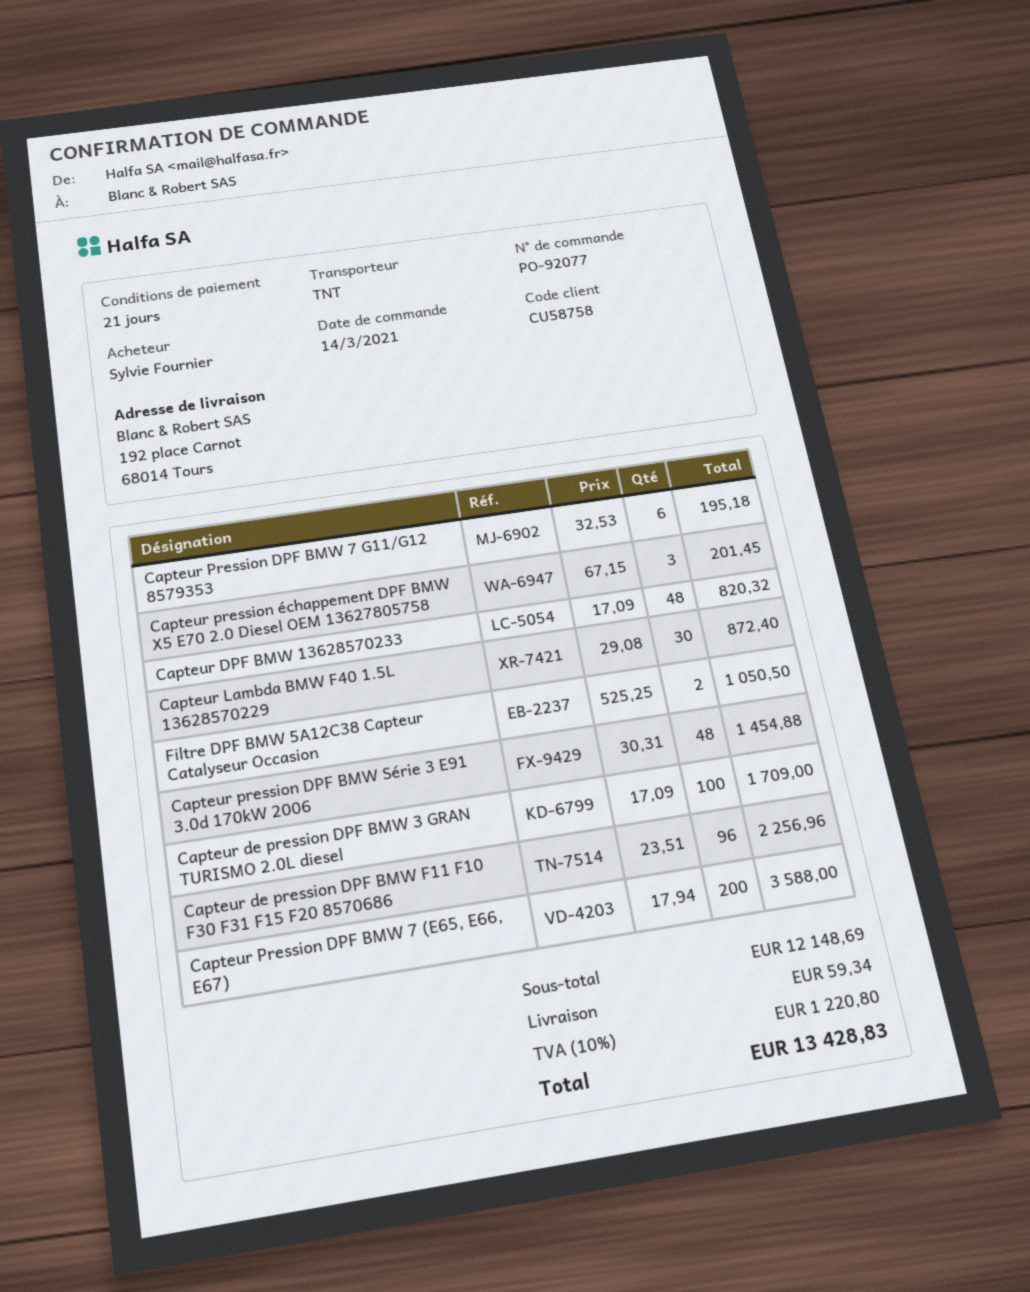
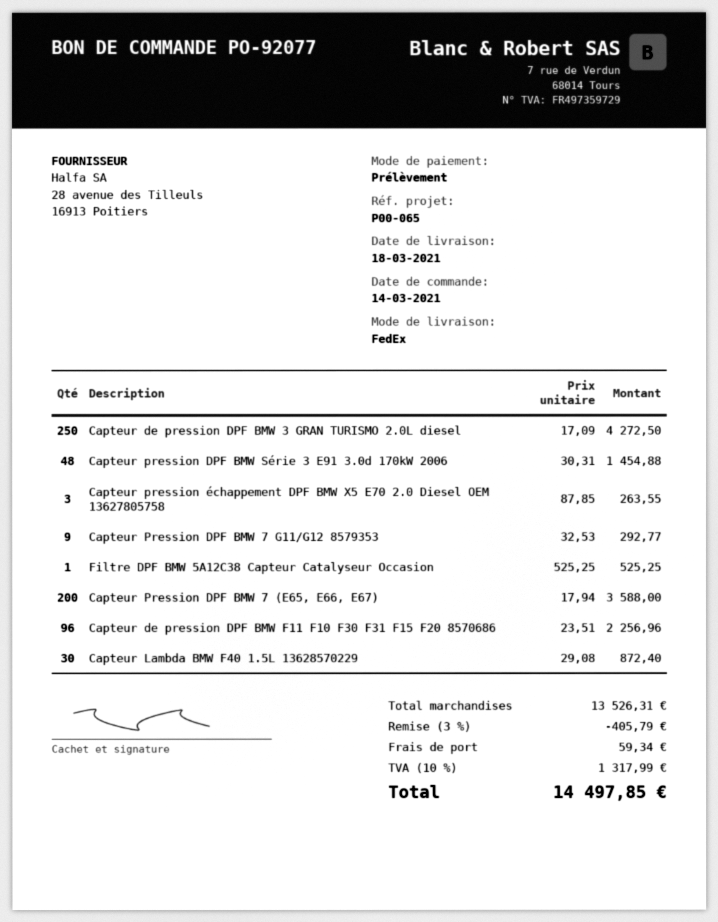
shipping method: TNT -> FedEx
Capteur Pression DPF BMW 7 G11/G12 8579353: 6 x 32.53 = 195.18 -> 9 x 32.53 = 292.77
Capteur pression échappement DPF BMW X5 E70 2.0 Diesel OEM 13627805758: 3 x 67.15 = 201.45 -> 3 x 87.85 = 263.55
Capteur DPF BMW 13628570233: 48 x 17.09 = 820.32 -> none
Filtre DPF BMW 5A12C38 Capteur Catalyseur Occasion: 2 x 525.25 = 1050.50 -> 1 x 525.25 = 525.25
Capteur de pression DPF BMW 3 GRAN TURISMO 2.0L diesel: 100 x 17.09 = 1709.00 -> 250 x 17.09 = 4272.50
subtotal: 12148.69 -> 13526.31
discount: none -> 3% = 405.79
tax: 10% = 1220.80 -> 10% = 1317.99
total: 13428.83 -> 14497.85

